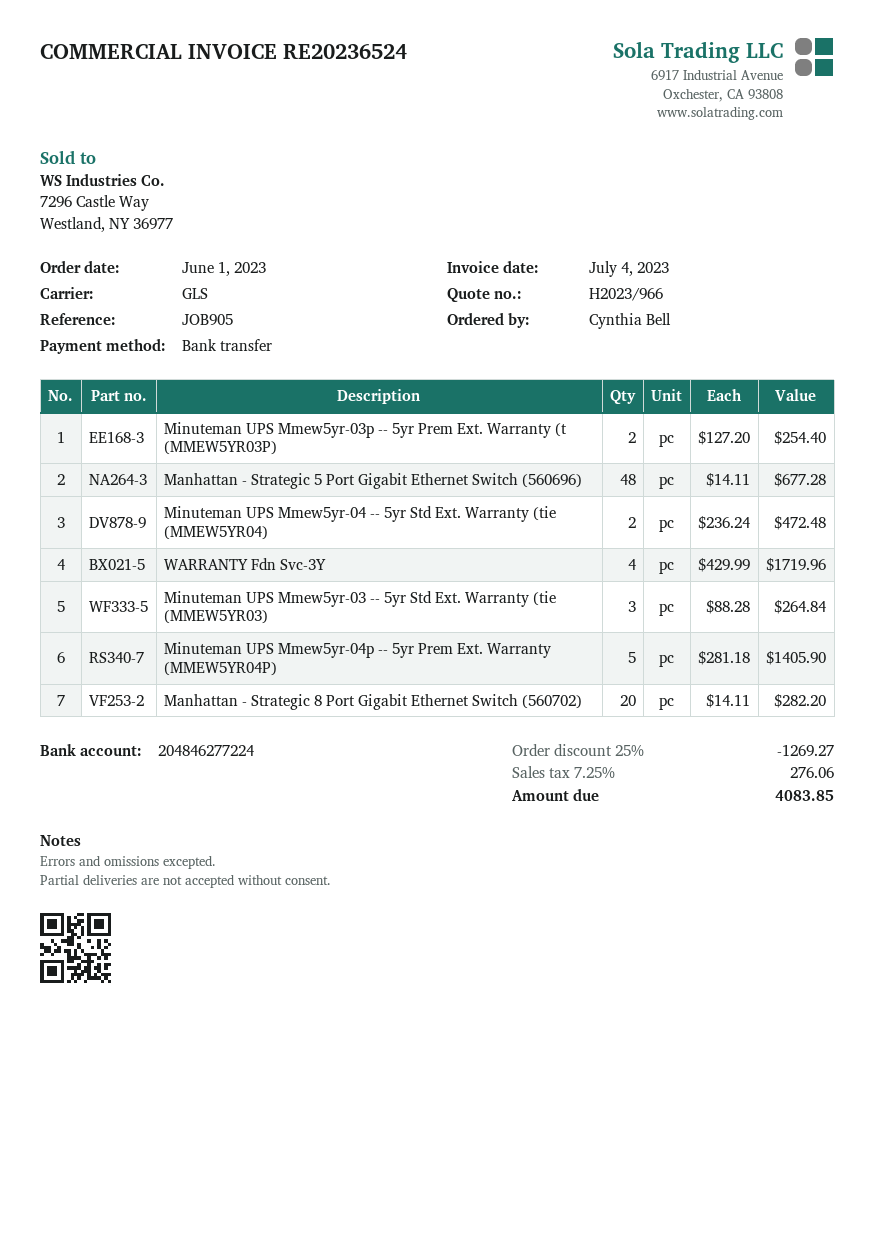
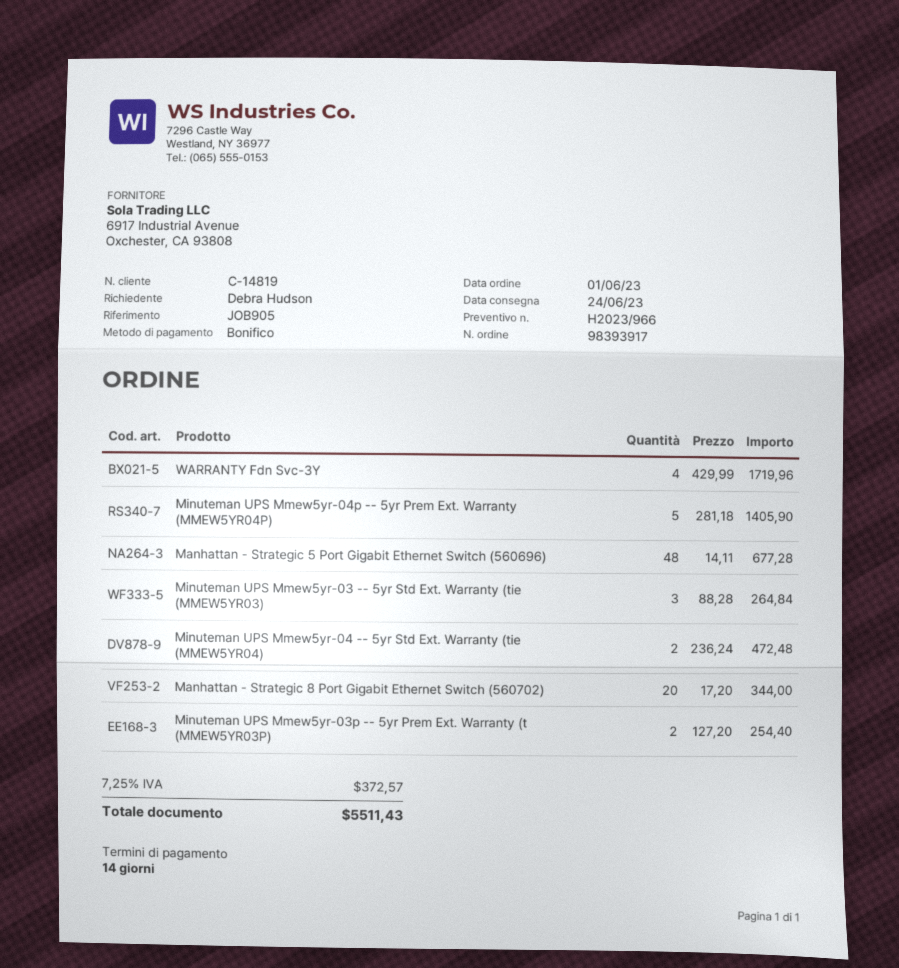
ordered by: Cynthia Bell -> Debra Hudson
Manhattan - Strategic 8 Port Gigabit Ethernet Switch (560702): 20 x 14.11 = 282.20 -> 20 x 17.20 = 344.00
discount: 25% = 1269.27 -> none
tax: 7.25% = 276.06 -> 7.25% = 372.57
total: 4083.85 -> 5511.43

